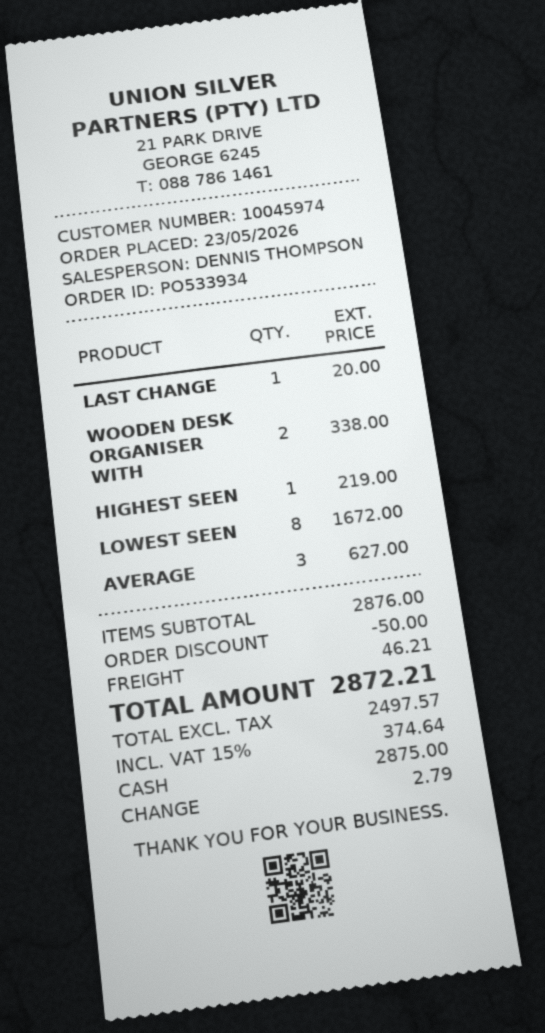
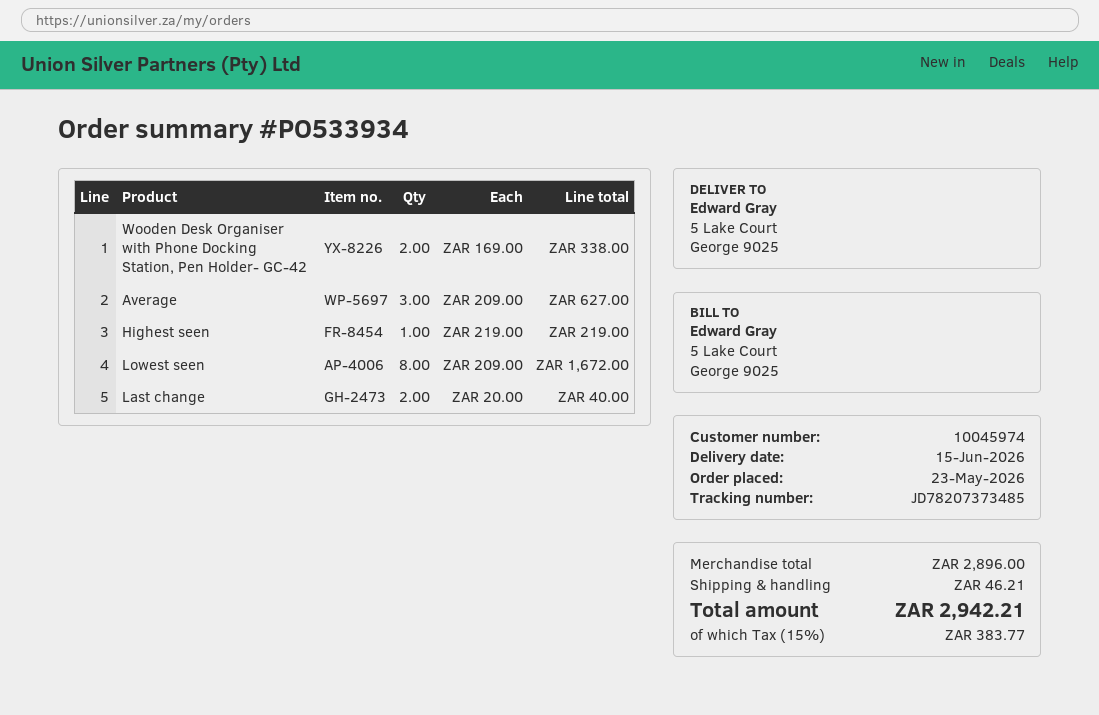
LAST CHANGE: 1 for 20.00 -> 2 for 40.00
subtotal: 2876.00 -> 2896.00
discount: 50.00 -> none
tax: 15% = 374.64 -> 15% = 383.77
total: 2872.21 -> 2942.21

